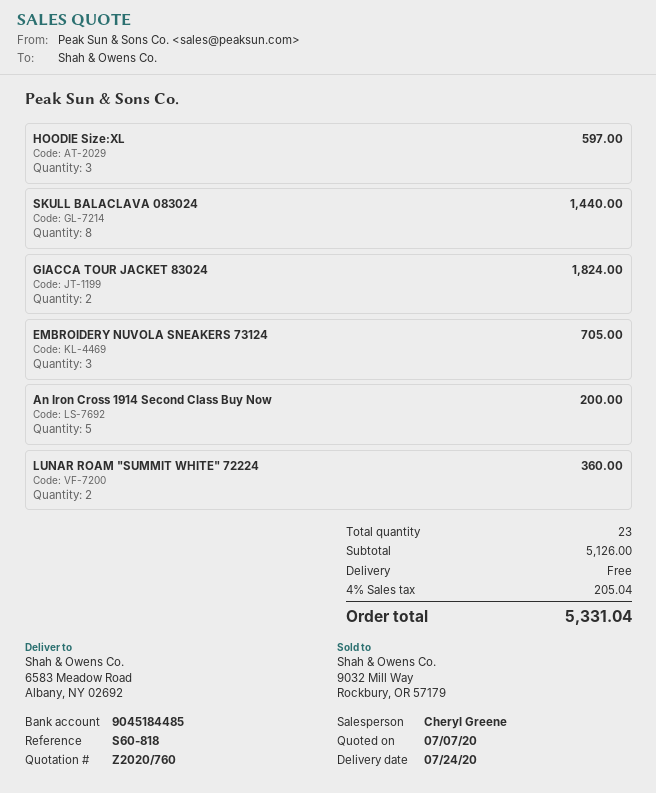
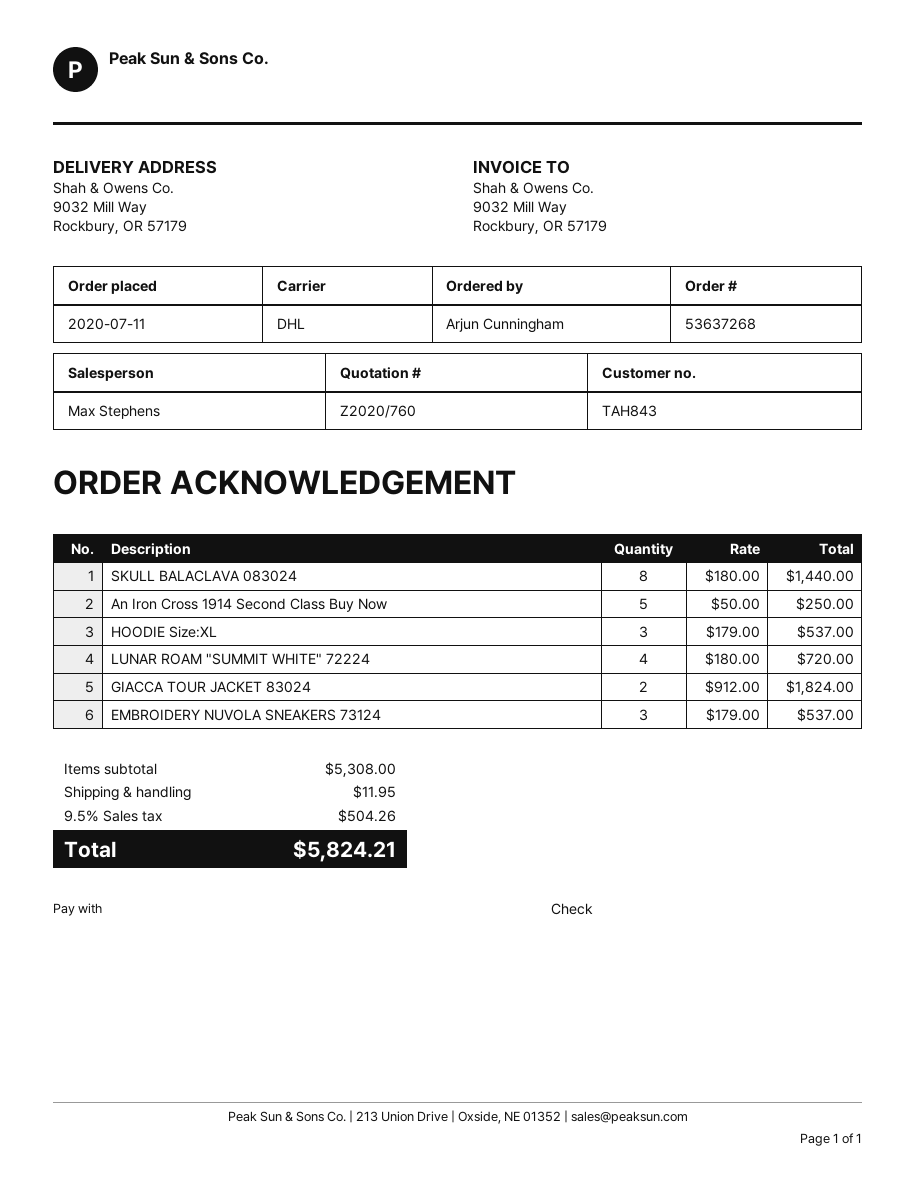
sales rep: Cheryl Greene -> Max Stephens
ship to: 6583 Meadow Road, Albany, NY 02692 -> 9032 Mill Way, Rockbury, OR 57179
HOODIE Size:XL: 3 for 597.00 -> 3 for 537.00
EMBROIDERY NUVOLA SNEAKERS 73124: 3 for 705.00 -> 3 for 537.00
An Iron Cross 1914 Second Class Buy Now: 5 for 200.00 -> 5 for 250.00
LUNAR ROAM "SUMMIT WHITE" 72224: 2 for 360.00 -> 4 for 720.00
subtotal: 5126.00 -> 5308.00
shipping: 0.00 -> 11.95
tax: 4% = 205.04 -> 9.5% = 504.26
total: 5331.04 -> 5824.21

